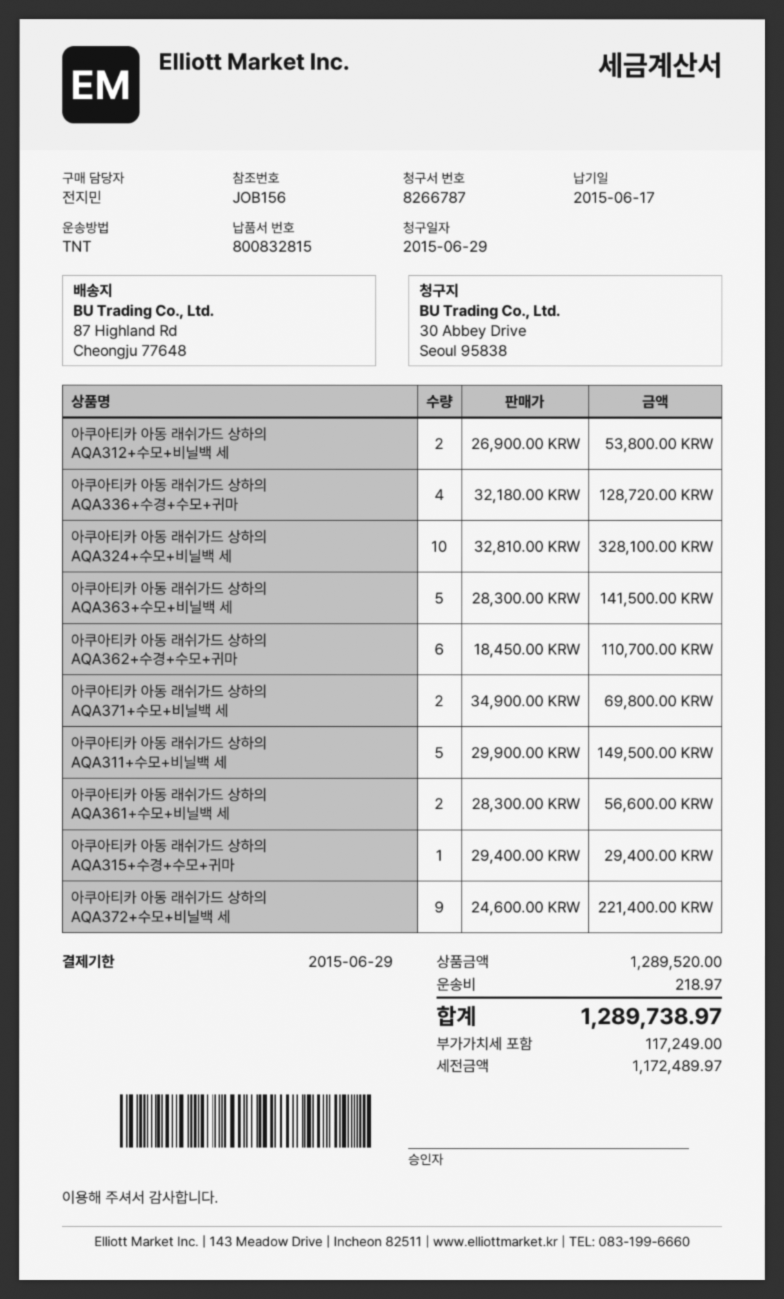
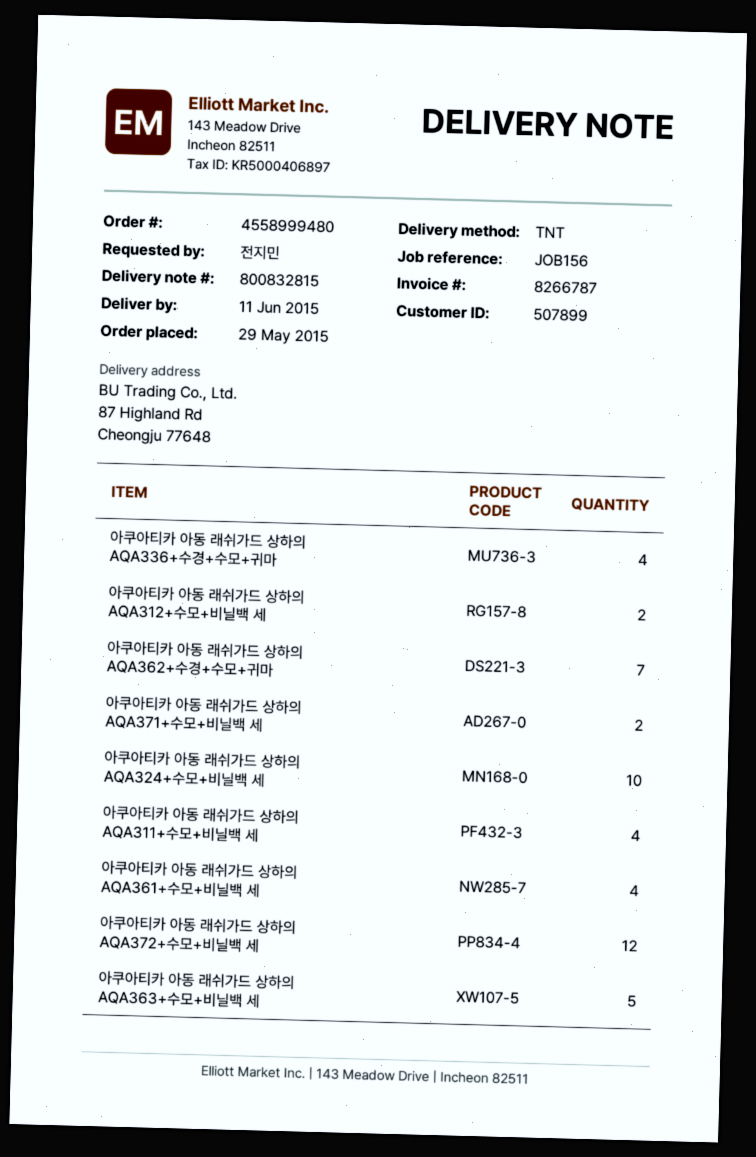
delivery date: 2015-06-17 -> 2015-06-11
아쿠아티카 아동 래쉬가드 상하의 AQA362+수경+수모+귀마: 6 -> 7
아쿠아티카 아동 래쉬가드 상하의 AQA311+수모+비닐백 세: 5 -> 4
아쿠아티카 아동 래쉬가드 상하의 AQA361+수모+비닐백 세: 2 -> 4
아쿠아티카 아동 래쉬가드 상하의 AQA315+수경+수모+귀마: 1 -> none
아쿠아티카 아동 래쉬가드 상하의 AQA372+수모+비닐백 세: 9 -> 12

